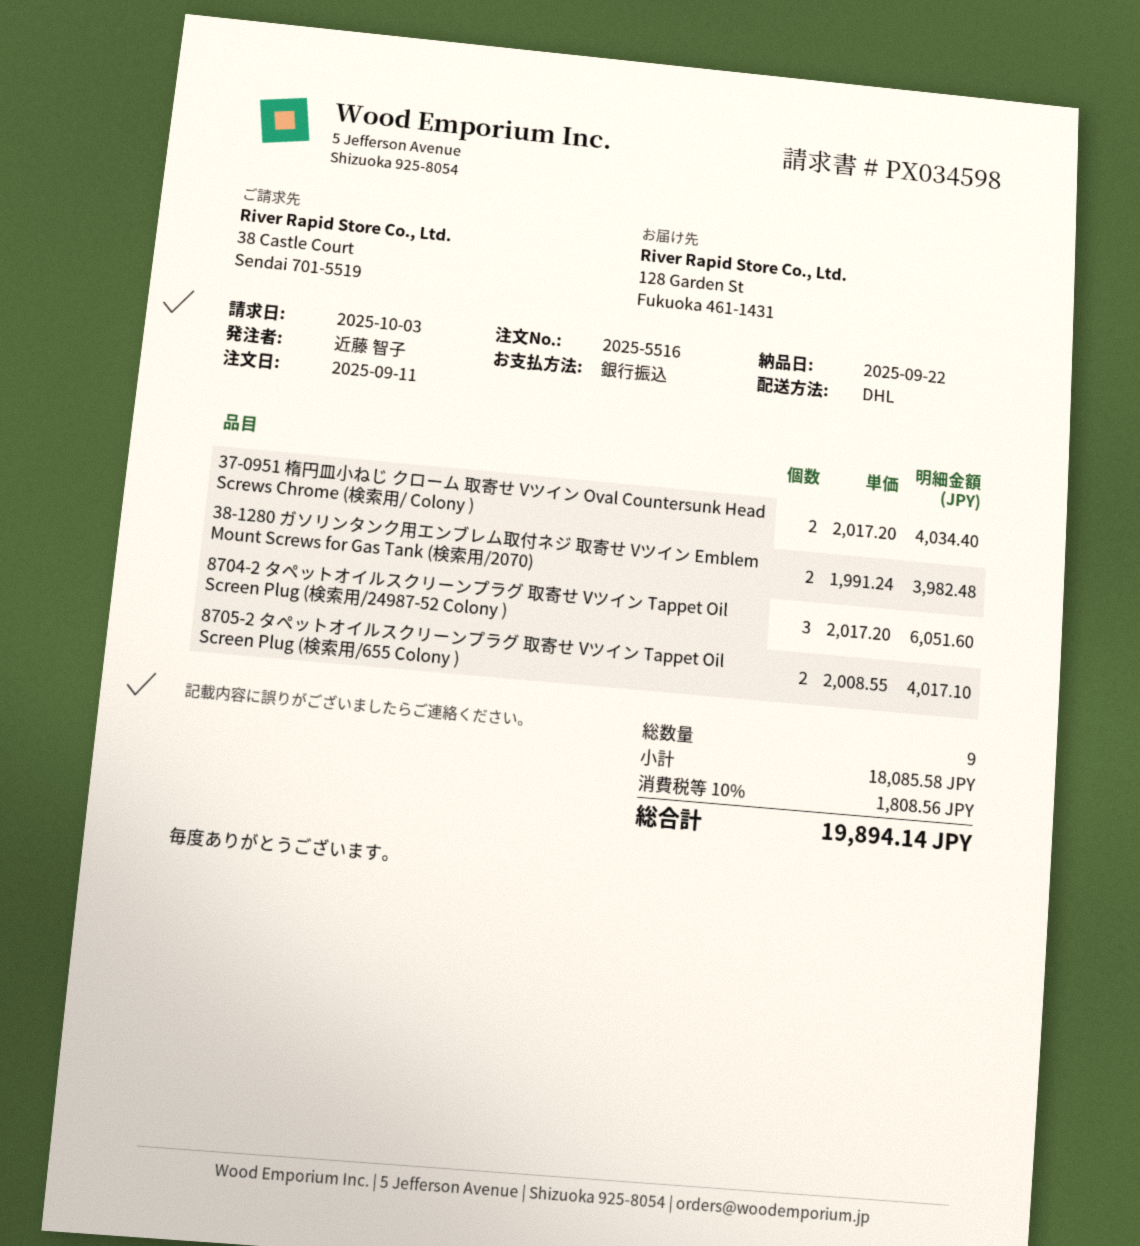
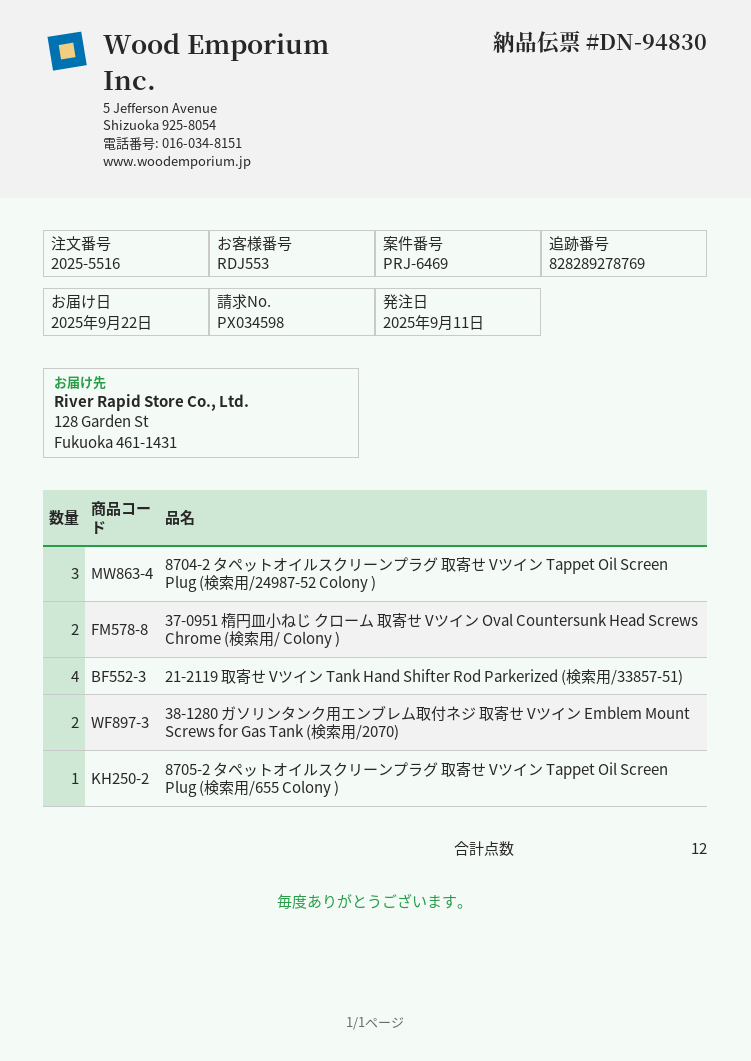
8705-2 タペットオイルスクリーンプラグ 取寄せ Vツイン Tappet Oil Screen Plug (検索用/655 Colony ): 2 -> 1
21-2119 取寄せ Vツイン Tank Hand Shifter Rod Parkerized (検索用/33857-51): none -> 4
total quantity: 9 -> 12

